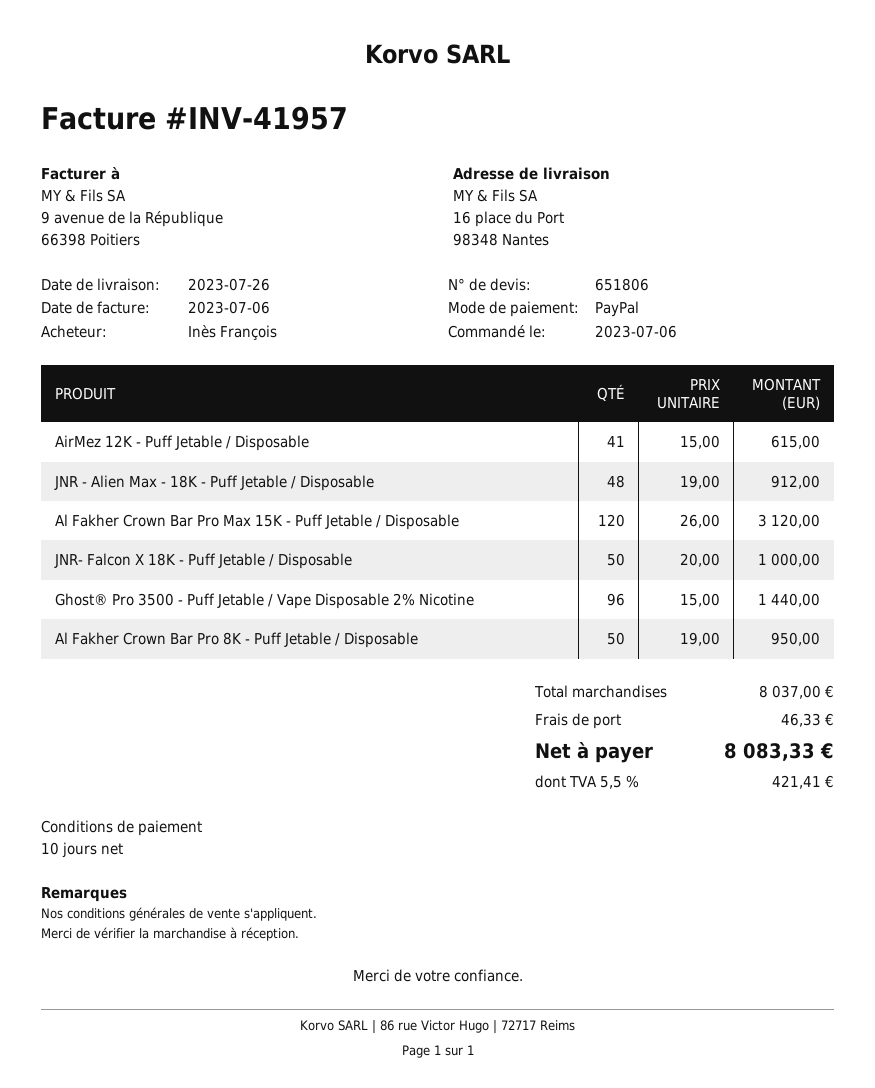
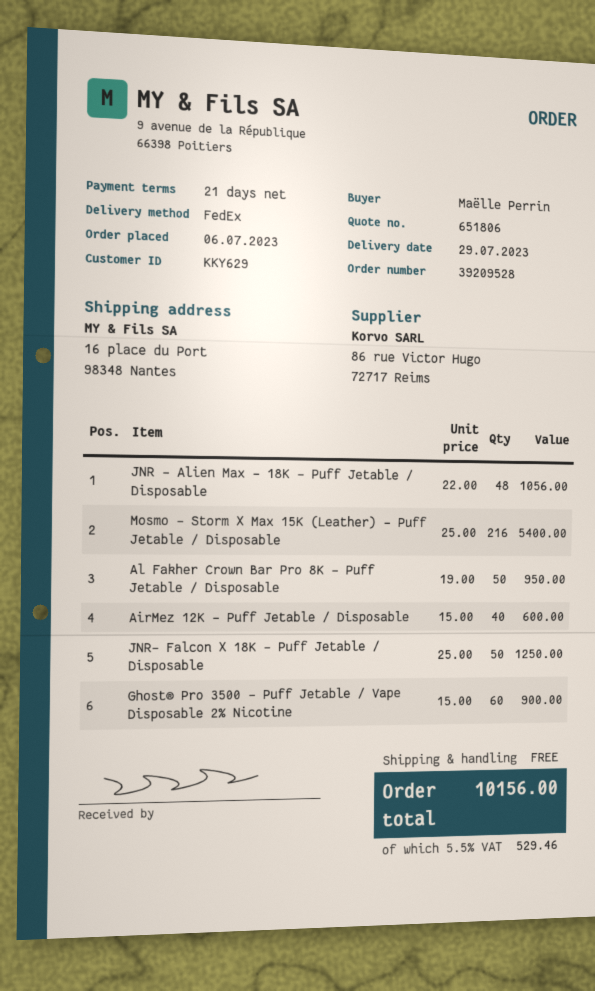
delivery date: 2023-07-26 -> 2023-07-29
payment terms: 10 days -> 21 days
ordered by: Inès François -> Maëlle Perrin
AirMez 12K - Puff Jetable / Disposable: 41 x 15.00 = 615.00 -> 40 x 15.00 = 600.00
JNR - Alien Max - 18K - Puff Jetable / Disposable: 48 x 19.00 = 912.00 -> 48 x 22.00 = 1056.00
Al Fakher Crown Bar Pro Max 15K - Puff Jetable / Disposable: 120 x 26.00 = 3120.00 -> none
JNR- Falcon X 18K - Puff Jetable / Disposable: 50 x 20.00 = 1000.00 -> 50 x 25.00 = 1250.00
Ghost® Pro 3500 - Puff Jetable / Vape Disposable 2% Nicotine: 96 x 15.00 = 1440.00 -> 60 x 15.00 = 900.00
Mosmo - Storm X Max 15K (Leather) - Puff Jetable / Disposable: none -> 216 x 25.00 = 5400.00
shipping: 46.33 -> 0.00
tax: 5.5% = 421.41 -> 5.5% = 529.46
total: 8083.33 -> 10156.00

